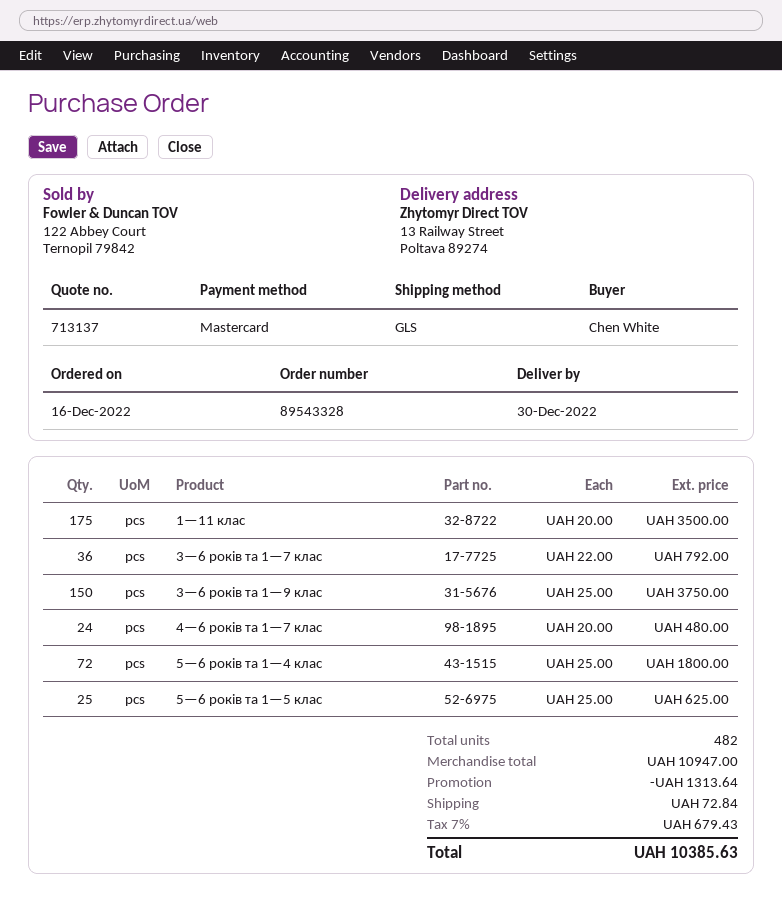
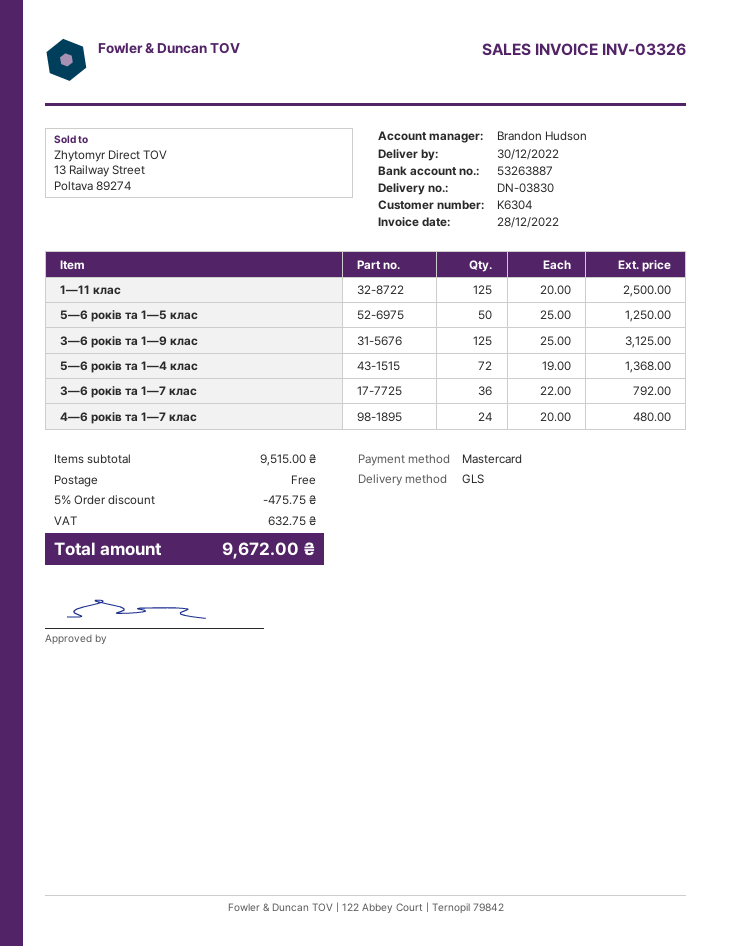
1—11 клас: 175 x 20.00 = 3500.00 -> 125 x 20.00 = 2500.00
3—6 років та 1—9 клас: 150 x 25.00 = 3750.00 -> 125 x 25.00 = 3125.00
5—6 років та 1—4 клас: 72 x 25.00 = 1800.00 -> 72 x 19.00 = 1368.00
5—6 років та 1—5 клас: 25 x 25.00 = 625.00 -> 50 x 25.00 = 1250.00
subtotal: 10947.00 -> 9515.00
discount: 1313.64 -> 475.75
shipping: 72.84 -> 0.00
tax: 679.43 -> 632.75
total: 10385.63 -> 9672.00

